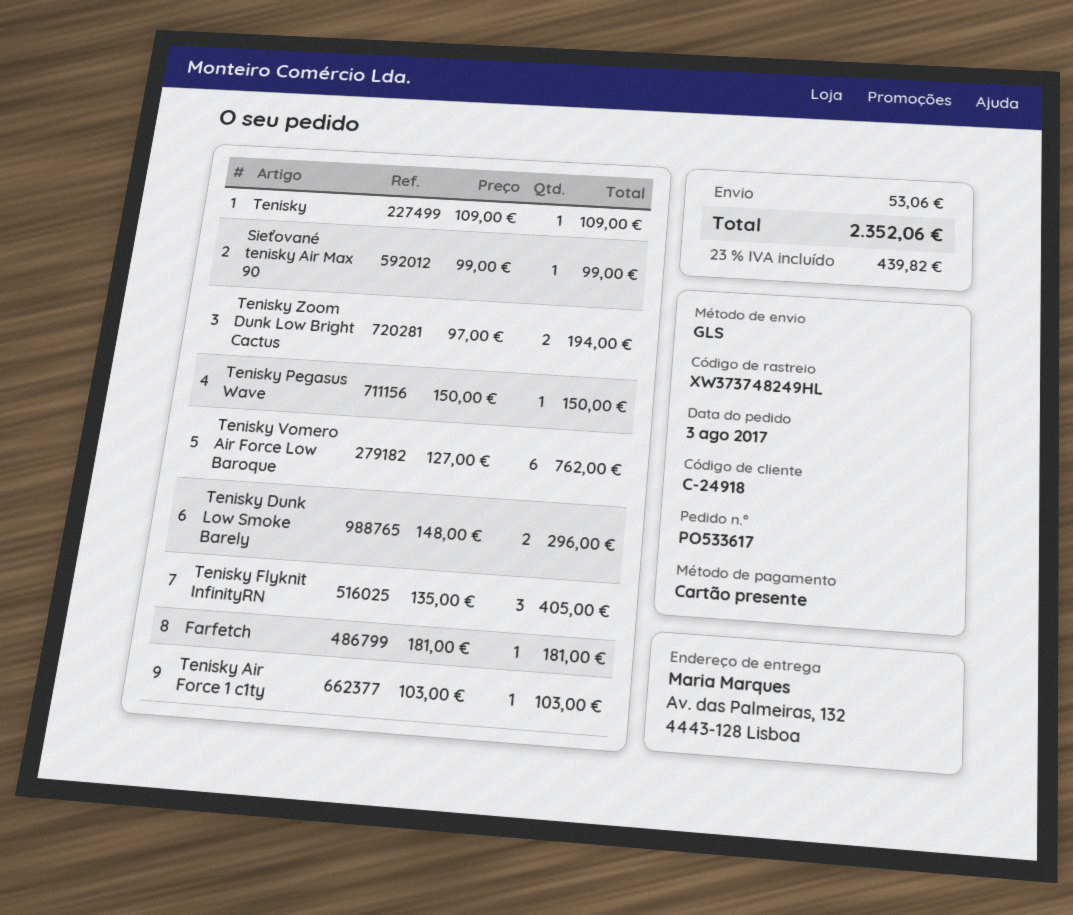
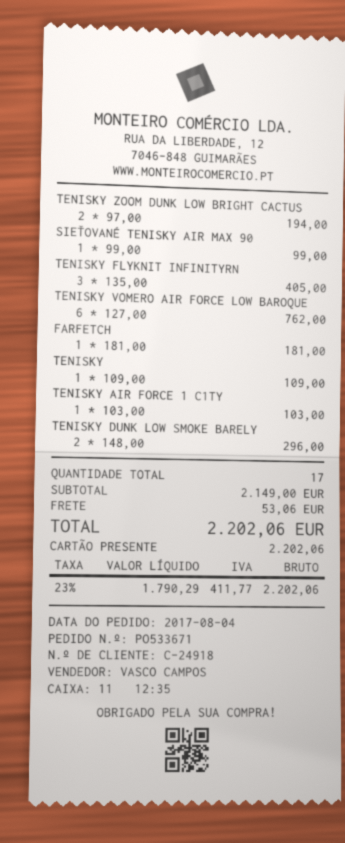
order number: PO533617 -> PO533671
order date: 2017-08-03 -> 2017-08-04
Tenisky Pegasus Wave: 1 x 150.00 = 150.00 -> none
tax: 23% = 439.82 -> 23% = 411.77
total: 2352.06 -> 2202.06

